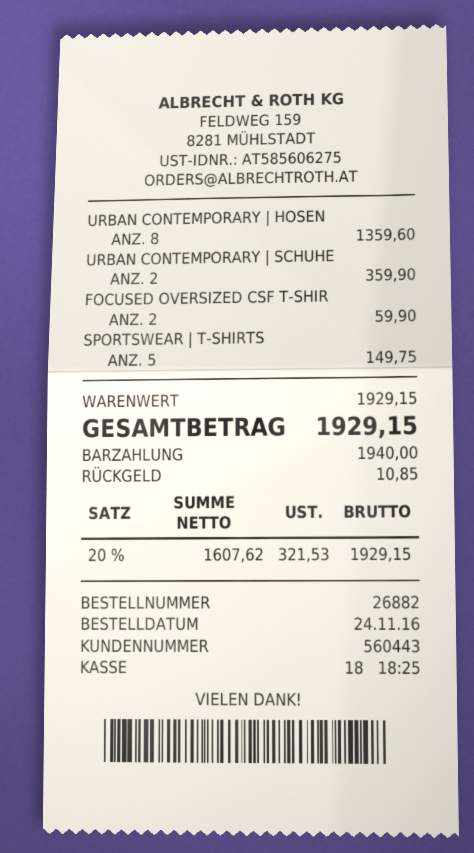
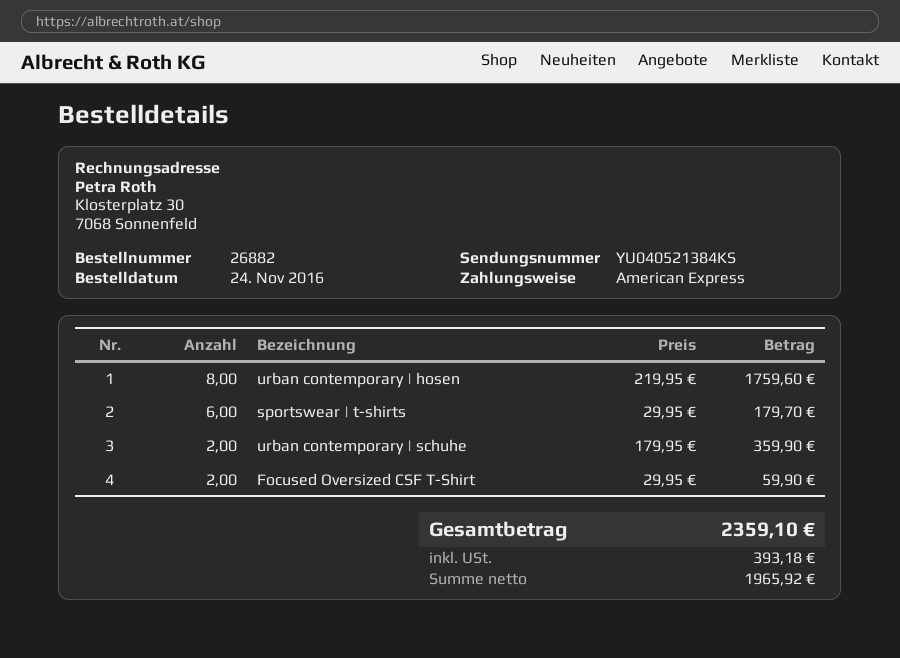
payment method: cash -> American Express
URBAN CONTEMPORARY | HOSEN: 8 for 1359.60 -> 8 for 1759.60
SPORTSWEAR | T-SHIRTS: 5 for 149.75 -> 6 for 179.70
net: 1607.62 -> 1965.92
tax: 321.53 -> 393.18
total: 1929.15 -> 2359.10

